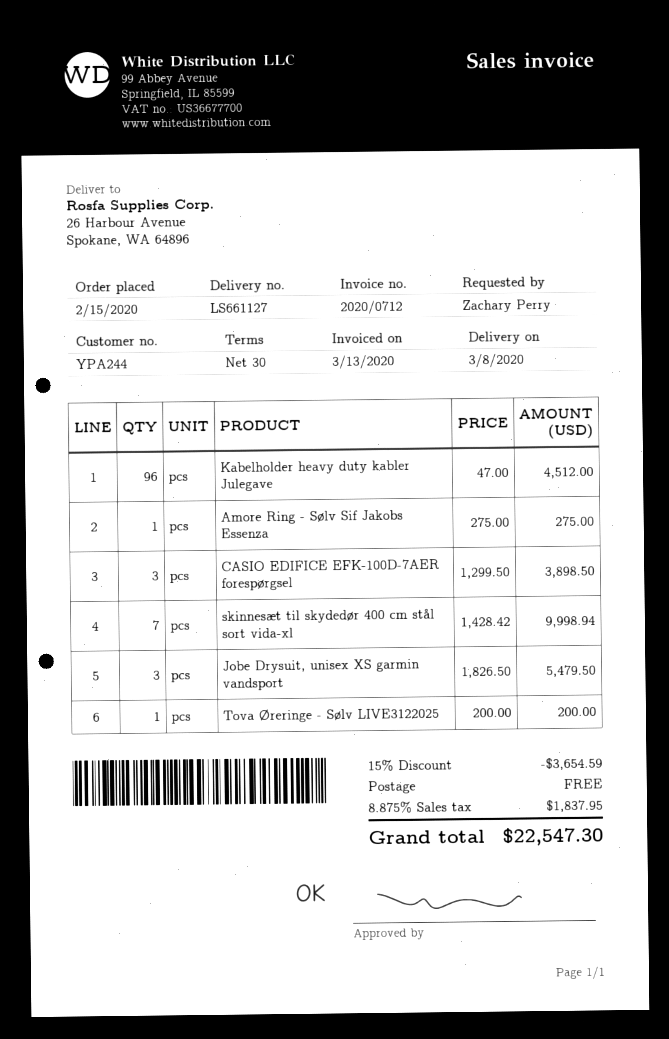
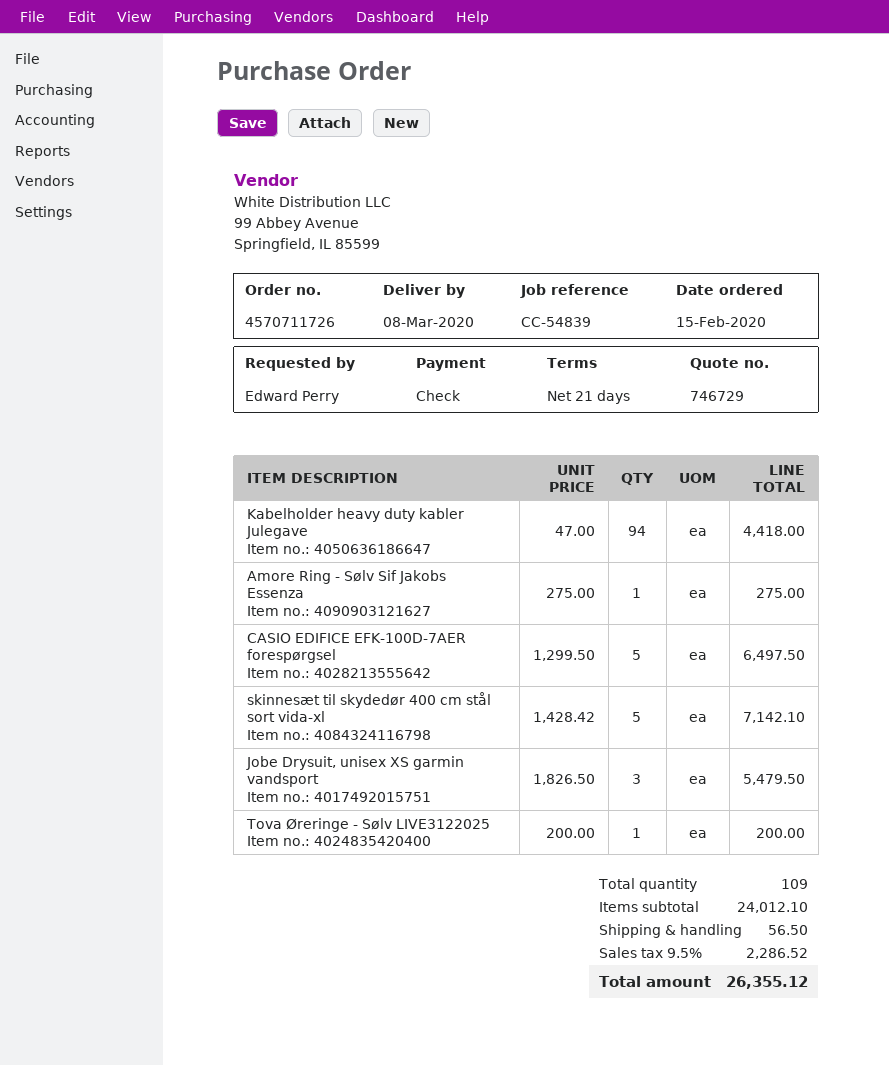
payment terms: 30 days -> 21 days
ordered by: Zachary Perry -> Edward Perry
Kabelholder heavy duty kabler Julegave: 96 x 47.00 = 4512.00 -> 94 x 47.00 = 4418.00
CASIO EDIFICE EFK-100D-7AER forespørgsel: 3 x 1299.50 = 3898.50 -> 5 x 1299.50 = 6497.50
skinnesæt til skydedør 400 cm stål sort vida-xl: 7 x 1428.42 = 9998.94 -> 5 x 1428.42 = 7142.10
discount: 15% = 3654.59 -> none
shipping: 0.00 -> 56.50
tax: 8.875% = 1837.95 -> 9.5% = 2286.52
total: 22547.30 -> 26355.12

